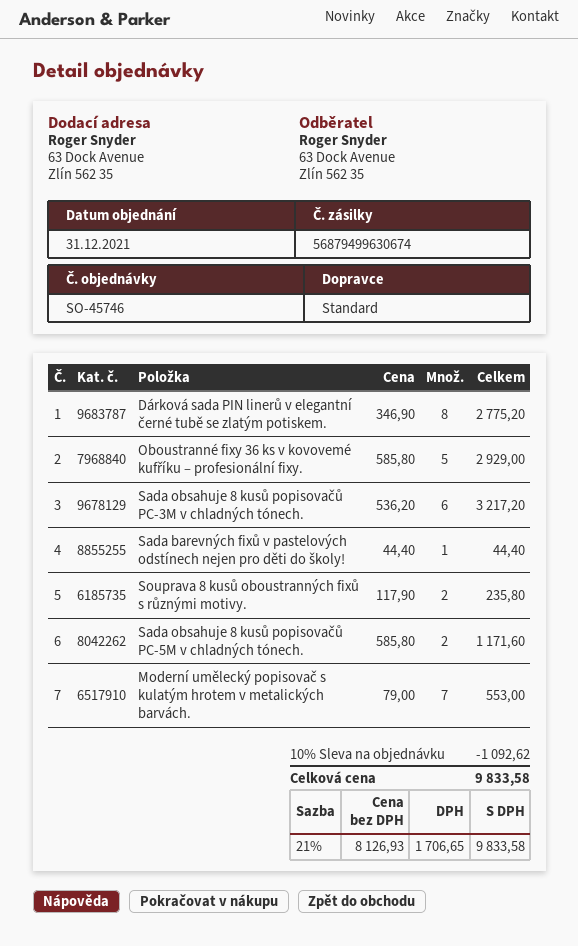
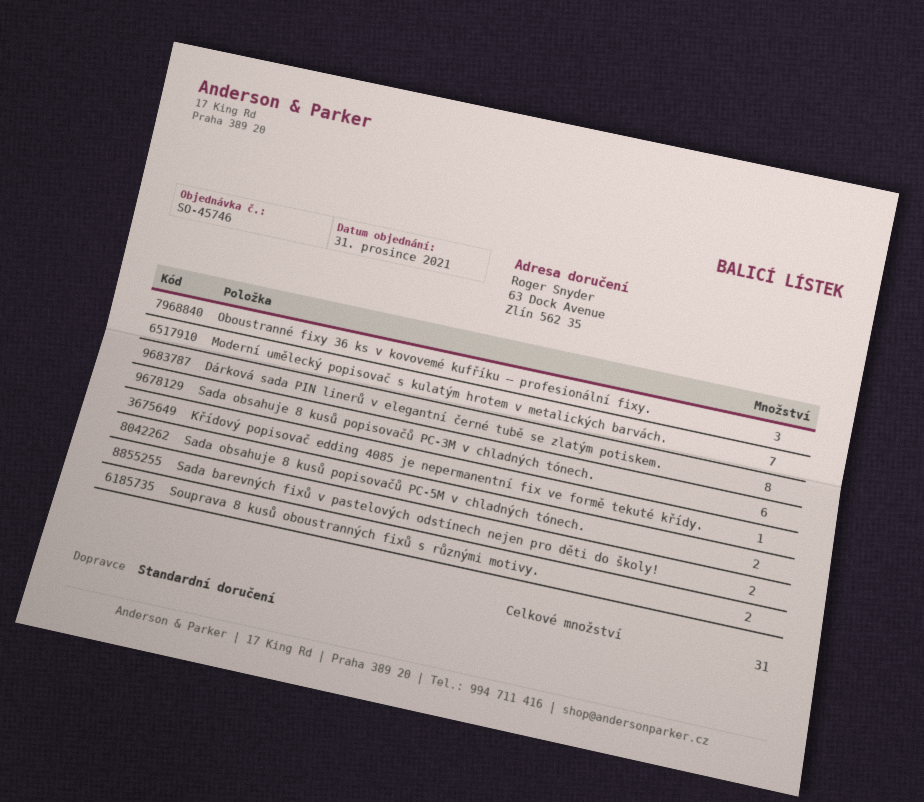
Oboustranné fixy 36 ks v kovovemé kufříku – profesionální fixy.: 5 -> 3
Sada barevných fixů v pastelových odstínech nejen pro děti do školy!: 1 -> 2
Křídový popisovač edding 4085 je nepermanentní fix ve formě tekuté křídy.: none -> 1

